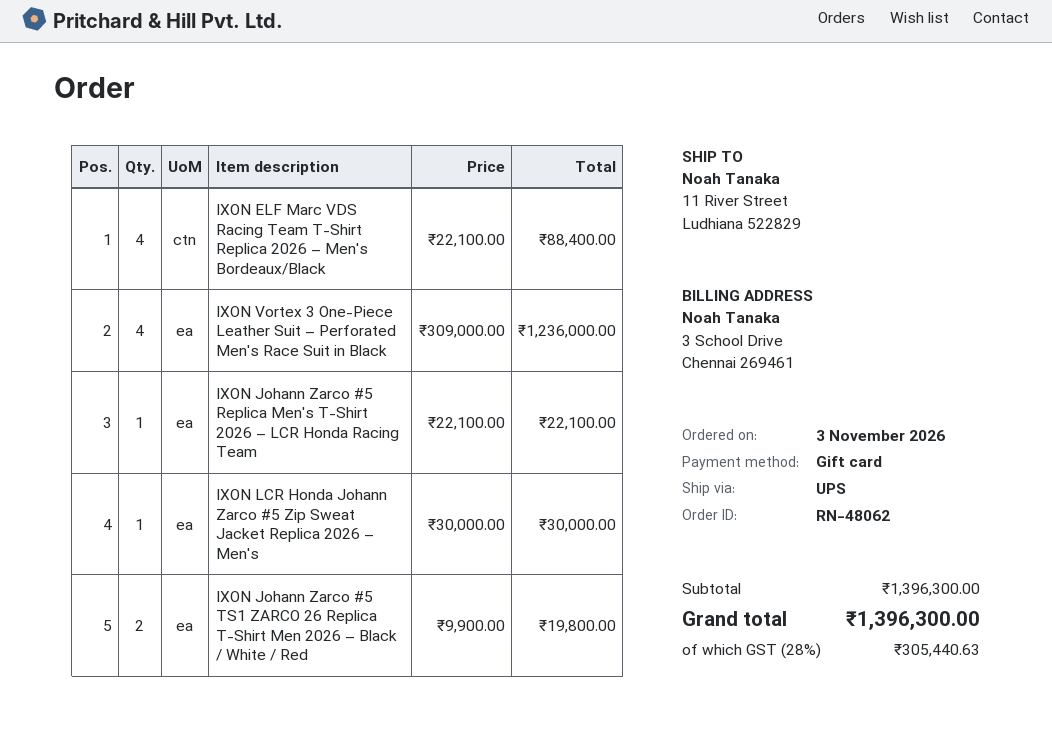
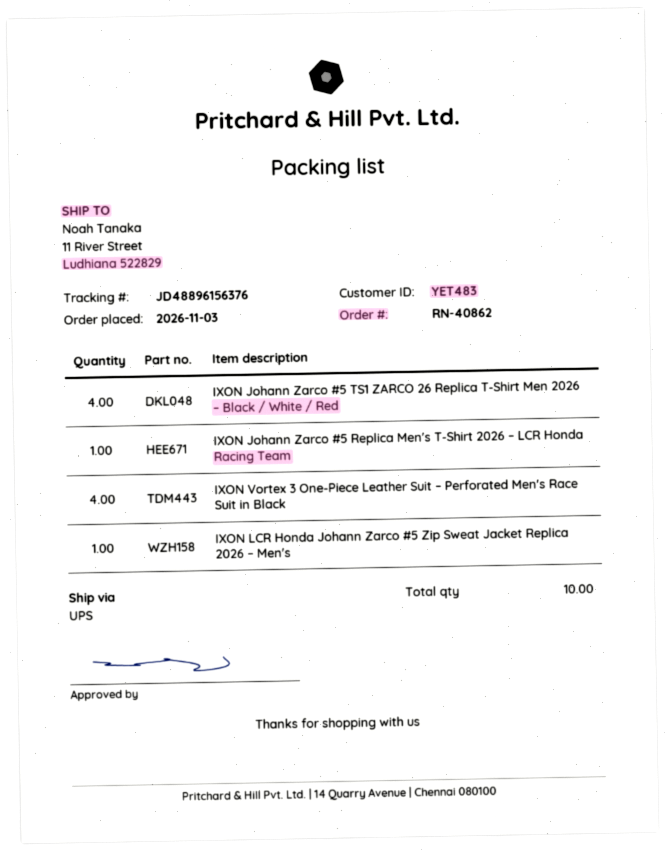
order number: RN-48062 -> RN-40862
IXON ELF Marc VDS Racing Team T-Shirt Replica 2026 – Men's Bordeaux/Black: 4 -> none
IXON Johann Zarco #5 TS1 ZARCO 26 Replica T-Shirt Men 2026 – Black / White / Red: 2 -> 4

